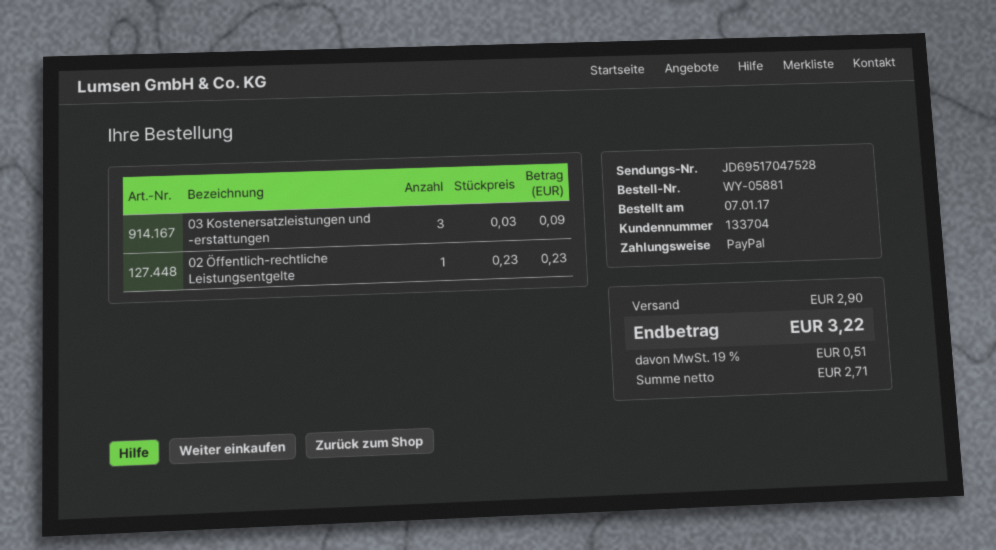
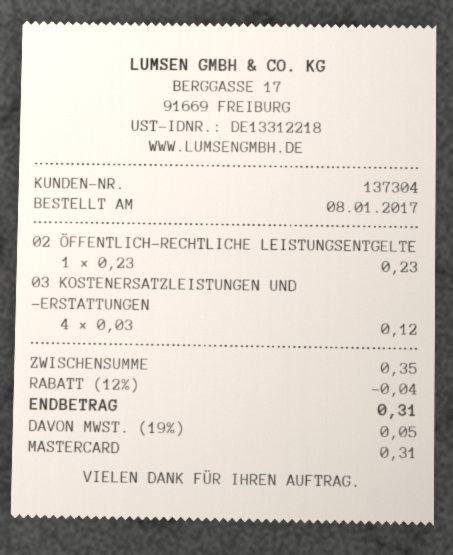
order date: 2017-01-07 -> 2017-01-08
customer number: 133704 -> 137304
payment method: PayPal -> Mastercard
03 Kostenersatzleistungen und -erstattungen: 3 x 0.03 = 0.09 -> 4 x 0.03 = 0.12
discount: none -> 12% = 0.04
shipping: 2.90 -> none
tax: 19% = 0.51 -> 19% = 0.05
total: 3.22 -> 0.31

